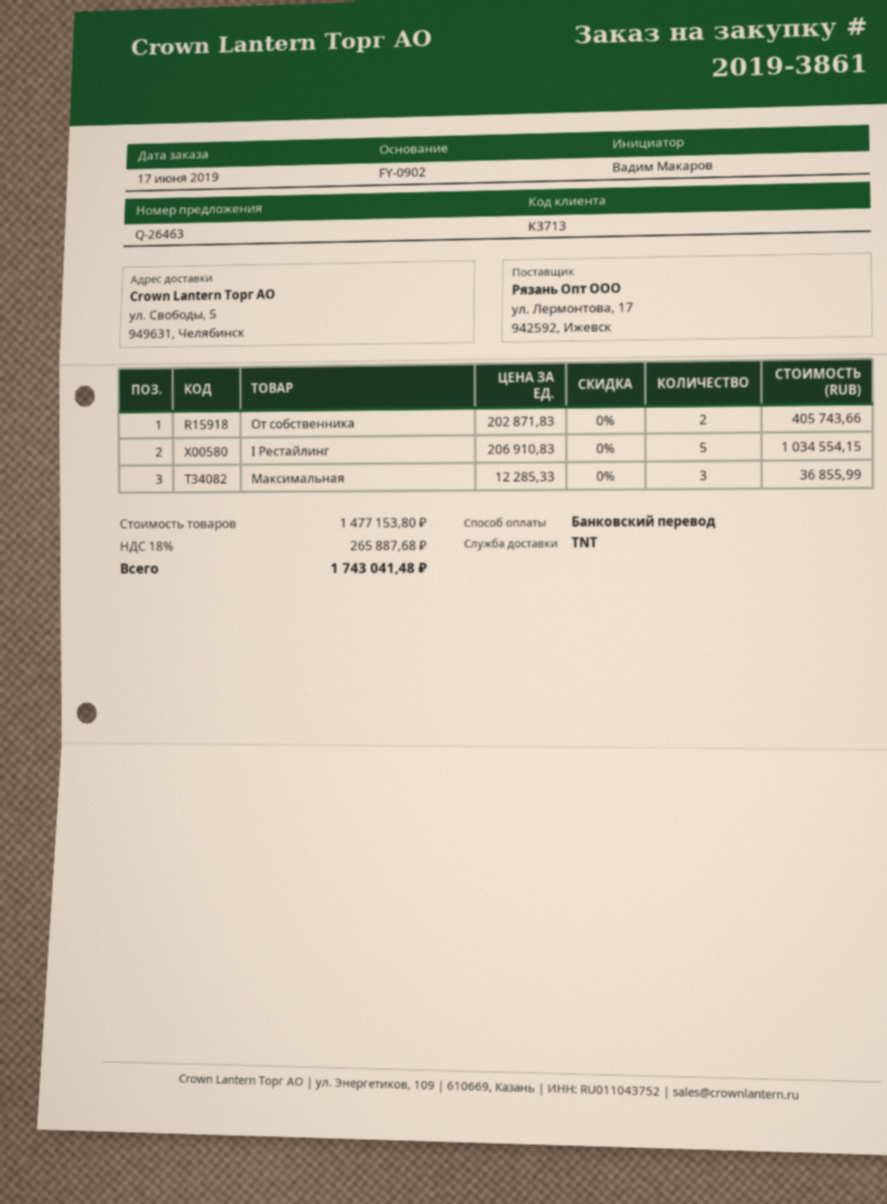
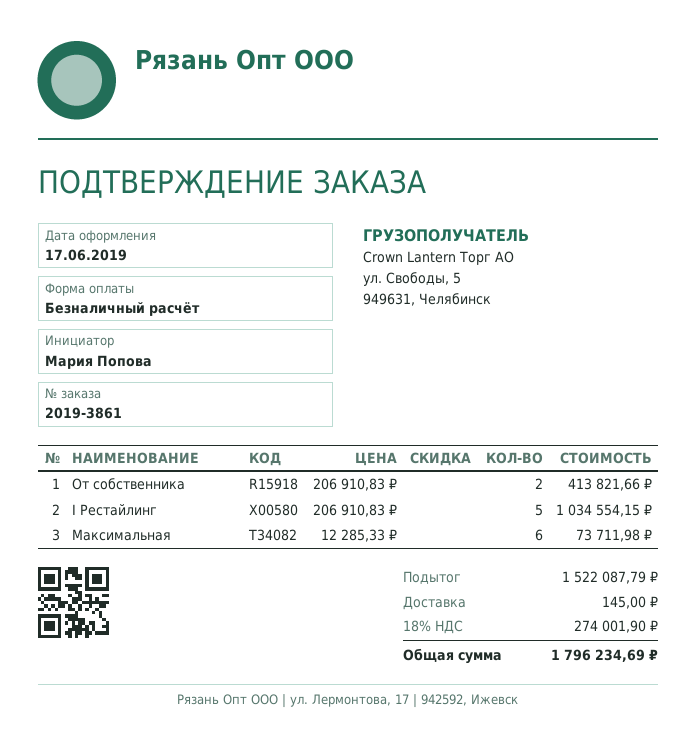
ordered by: Вадим Макаров -> Мария Попова
От собственника: 2 x 202871.83 = 405743.66 -> 2 x 206910.83 = 413821.66
Максимальная: 3 x 12285.33 = 36855.99 -> 6 x 12285.33 = 73711.98
subtotal: 1477153.80 -> 1522087.79
shipping: none -> 145.00
tax: 18% = 265887.68 -> 18% = 274001.90
total: 1743041.48 -> 1796234.69

